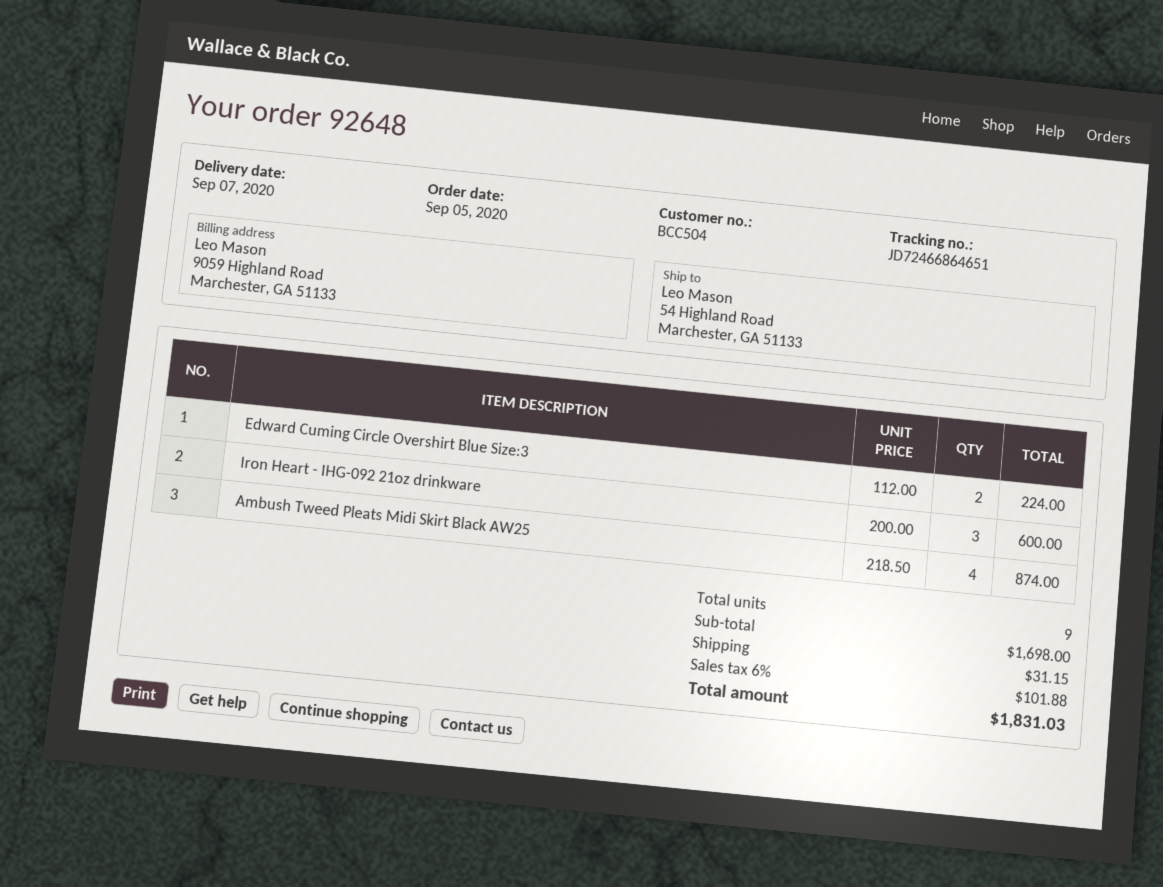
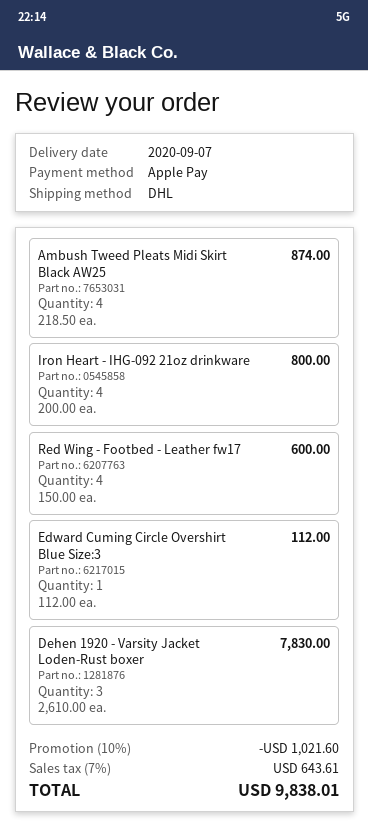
Edward Cuming Circle Overshirt Blue Size:3: 2 x 112.00 = 224.00 -> 1 x 112.00 = 112.00
Iron Heart - IHG-092 21oz drinkware: 3 x 200.00 = 600.00 -> 4 x 200.00 = 800.00
Red Wing - Footbed - Leather fw17: none -> 4 x 150.00 = 600.00
Dehen 1920 - Varsity Jacket Loden-Rust boxer: none -> 3 x 2610.00 = 7830.00
discount: none -> 10% = 1021.60
shipping: 31.15 -> none
tax: 6% = 101.88 -> 7% = 643.61
total: 1831.03 -> 9838.01

